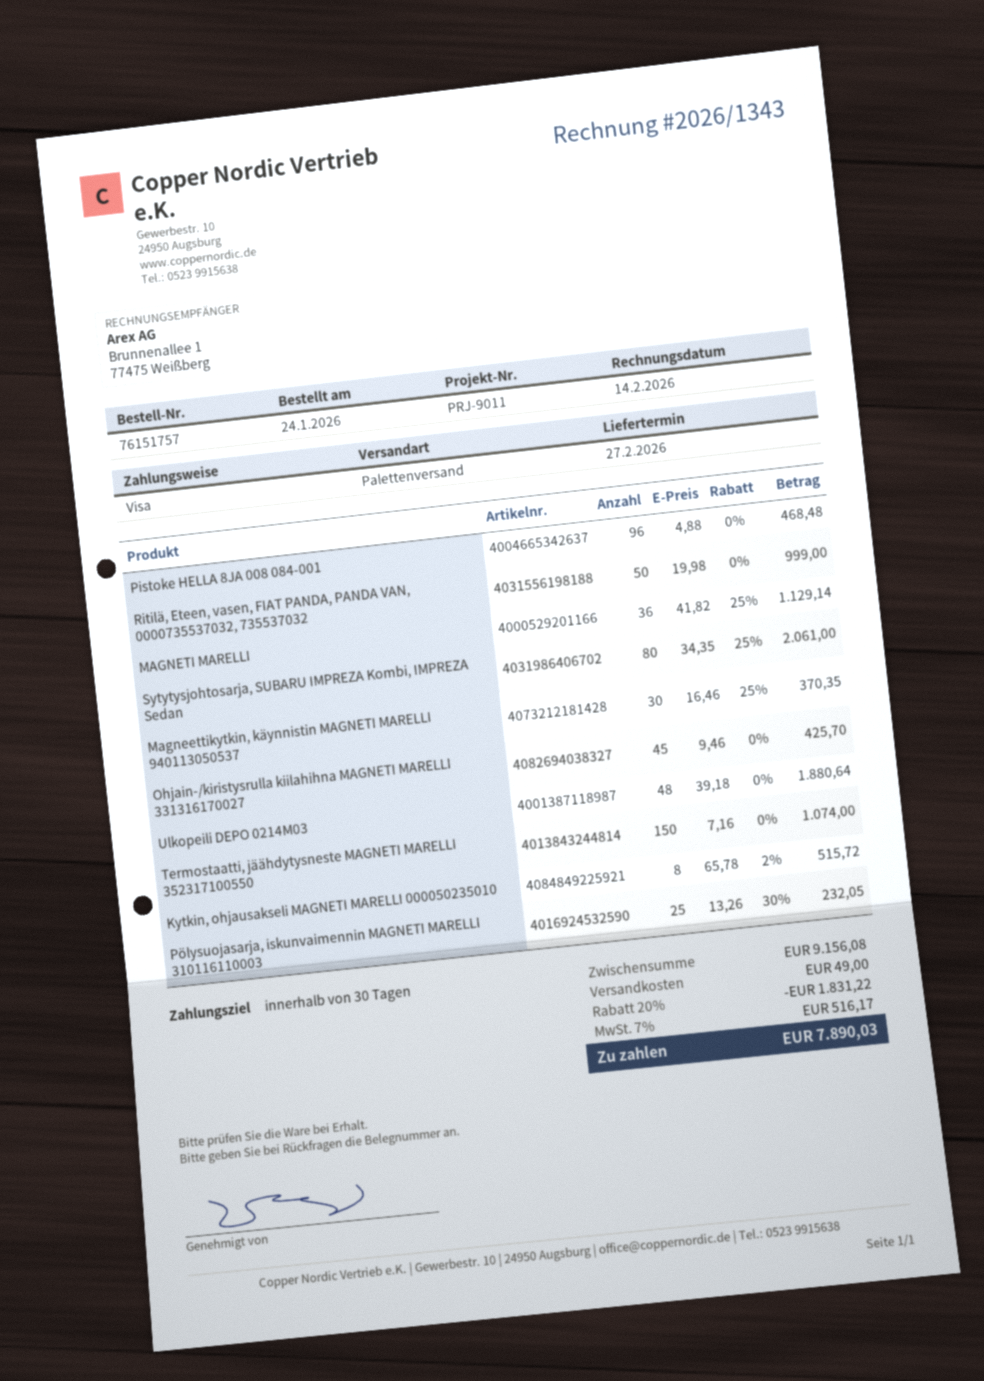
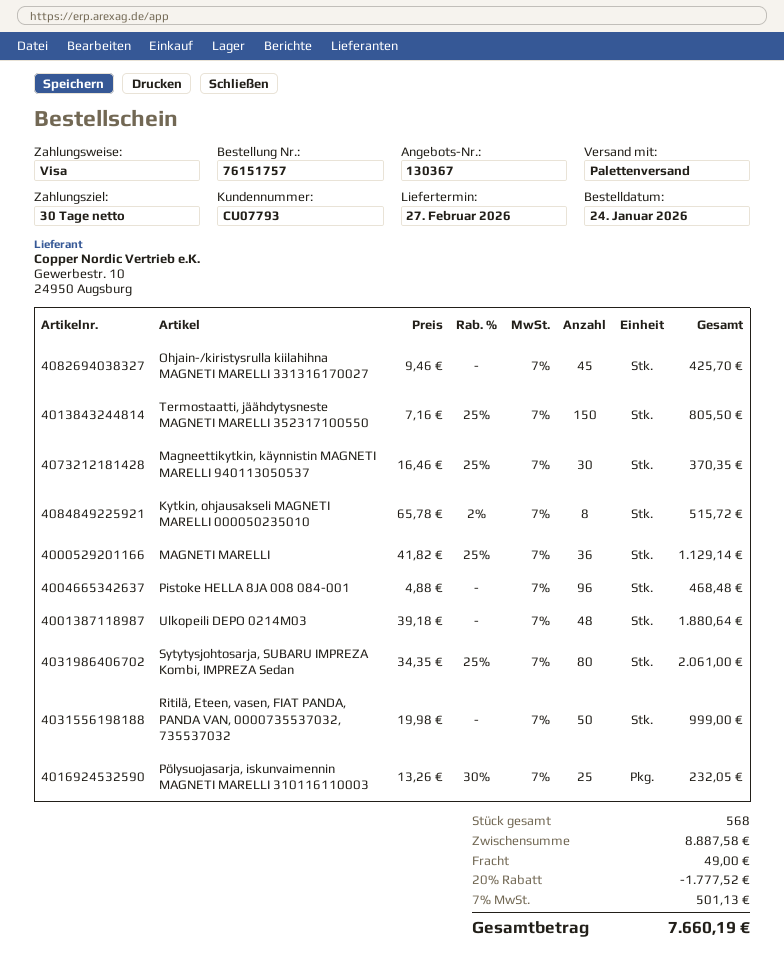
Termostaatti, jäähdytysneste MAGNETI MARELLI 352317100550: 150 x 7.16 = 1074.00 -> 150 x 7.16 - 25% = 805.50
subtotal: 9156.08 -> 8887.58
discount: 20% = 1831.22 -> 20% = 1777.52
tax: 7% = 516.17 -> 7% = 501.13
total: 7890.03 -> 7660.19

